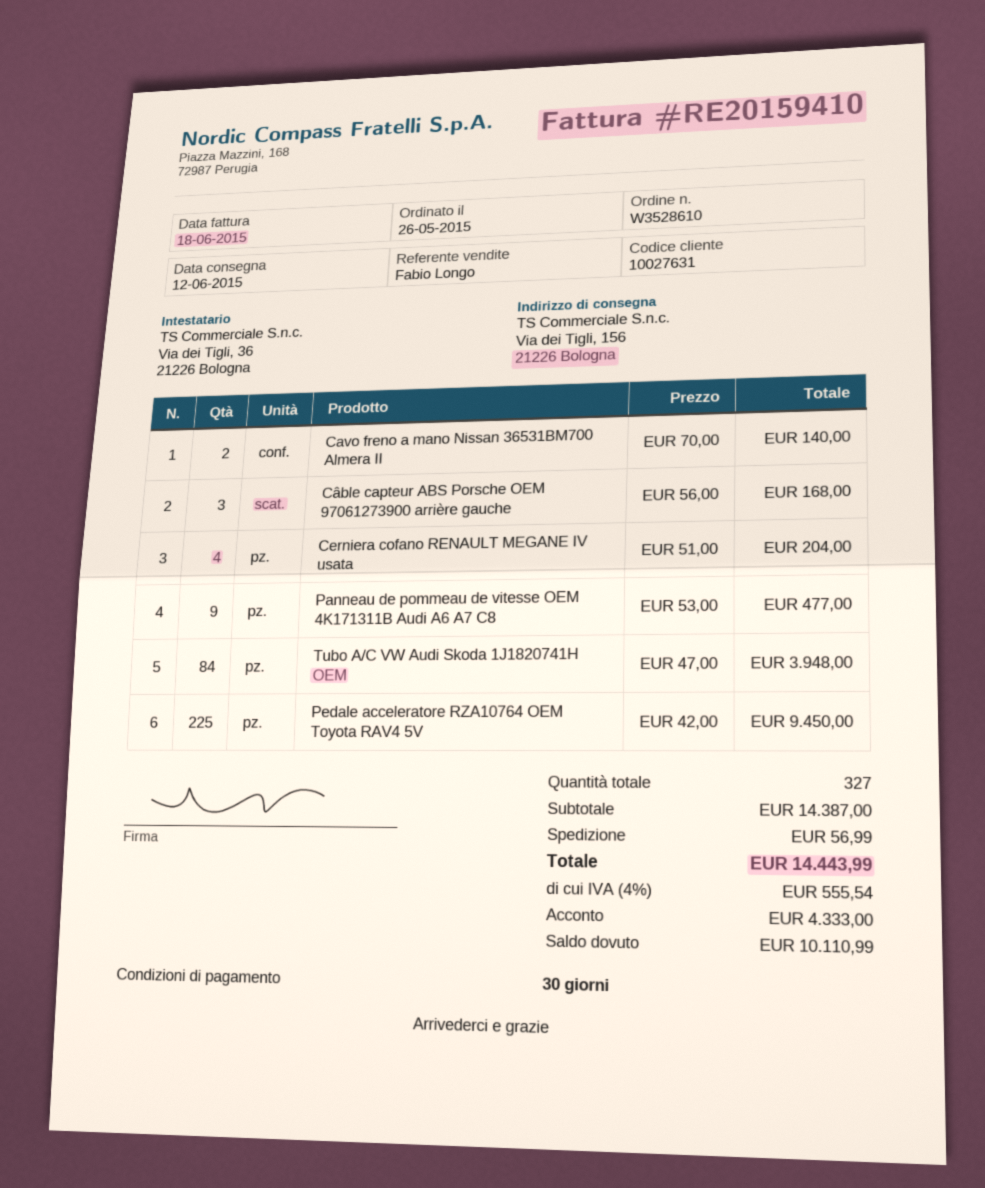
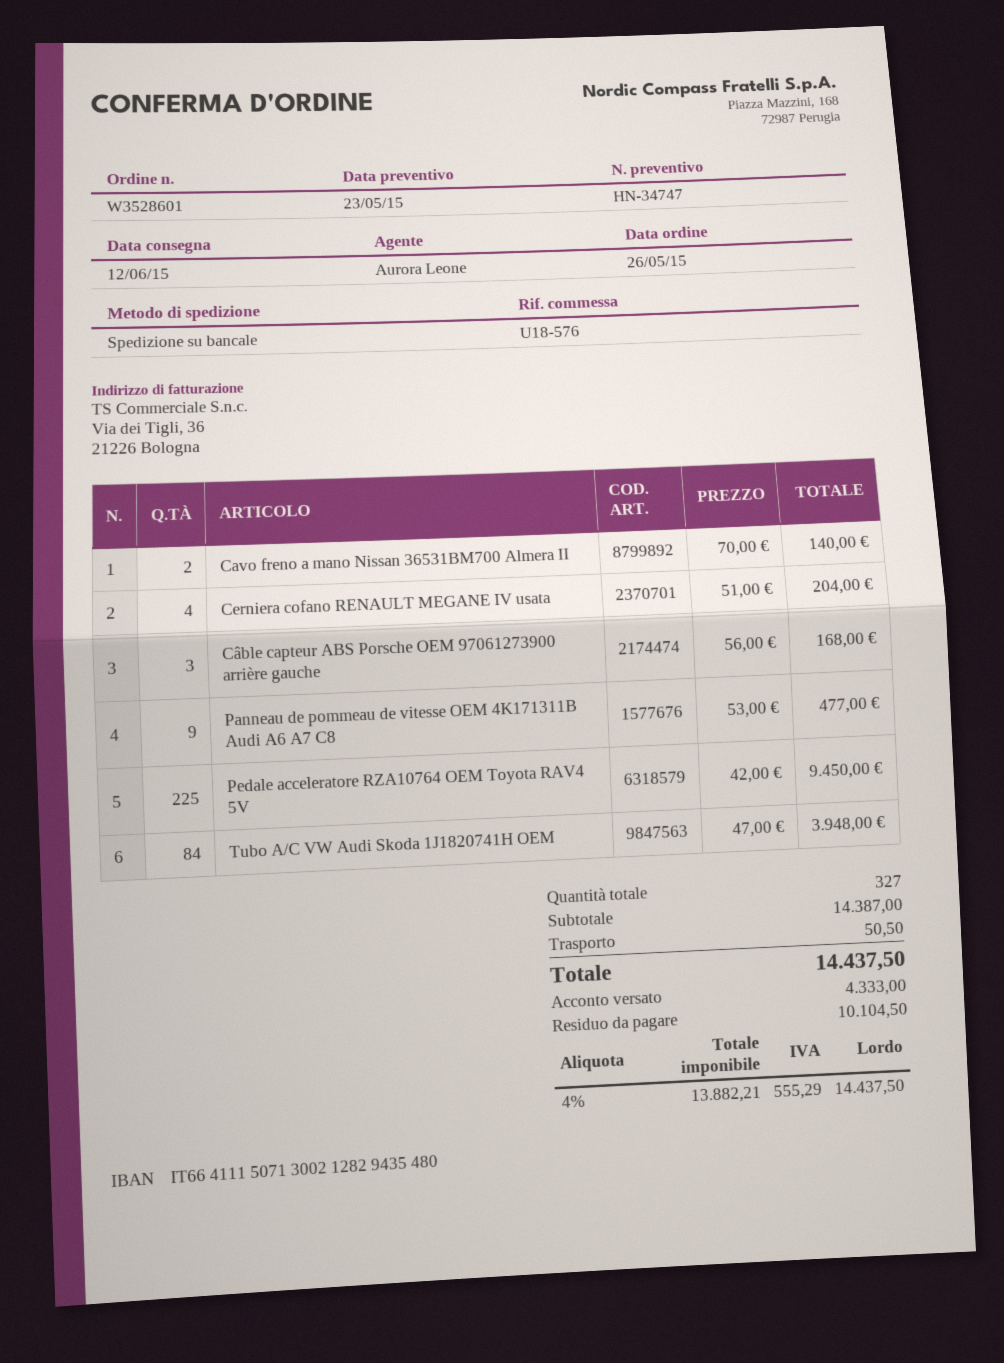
order number: W3528610 -> W3528601
sales rep: Fabio Longo -> Aurora Leone
shipping: 56.99 -> 50.50
tax: 4% = 555.54 -> 4% = 555.29
total: 14443.99 -> 14437.50
balance: 10110.99 -> 10104.50

